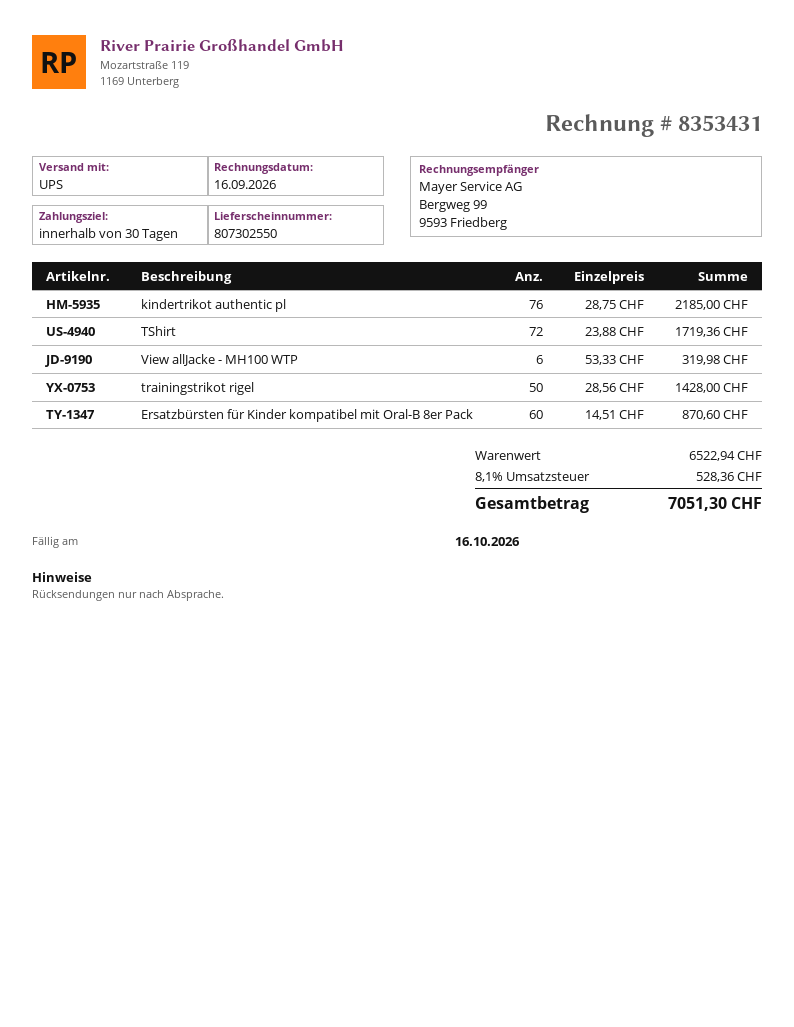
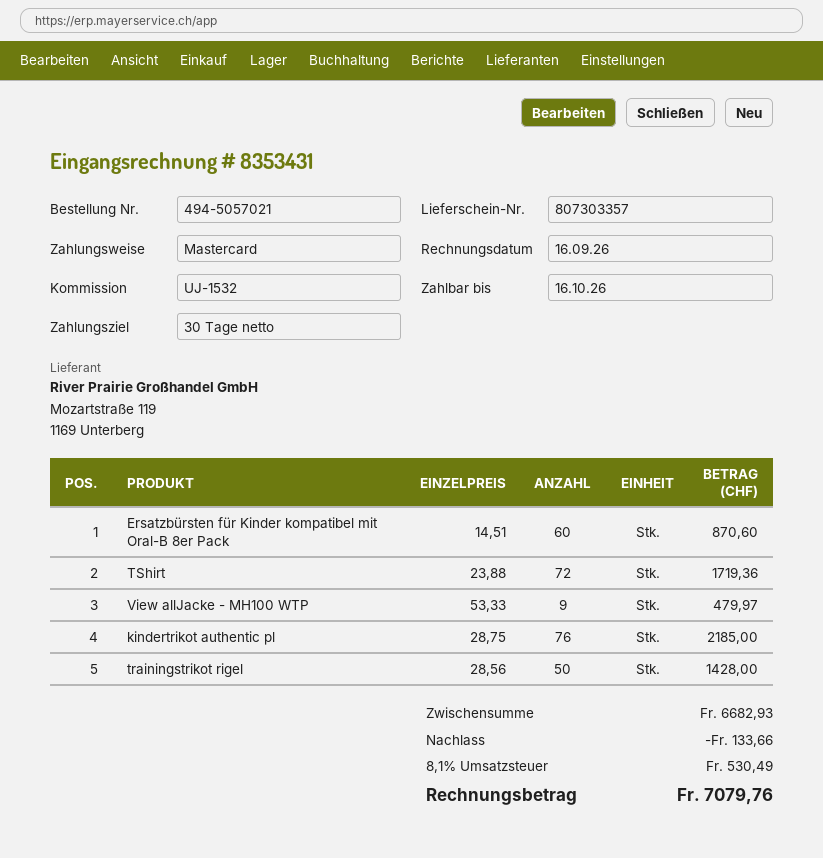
delivery note number: 807302550 -> 807303357
View allJacke - MH100 WTP: 6 x 53.33 = 319.98 -> 9 x 53.33 = 479.97
subtotal: 6522.94 -> 6682.93
discount: none -> 133.66
tax: 8.1% = 528.36 -> 8.1% = 530.49
total: 7051.30 -> 7079.76

